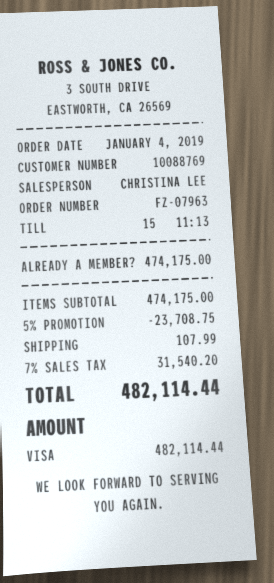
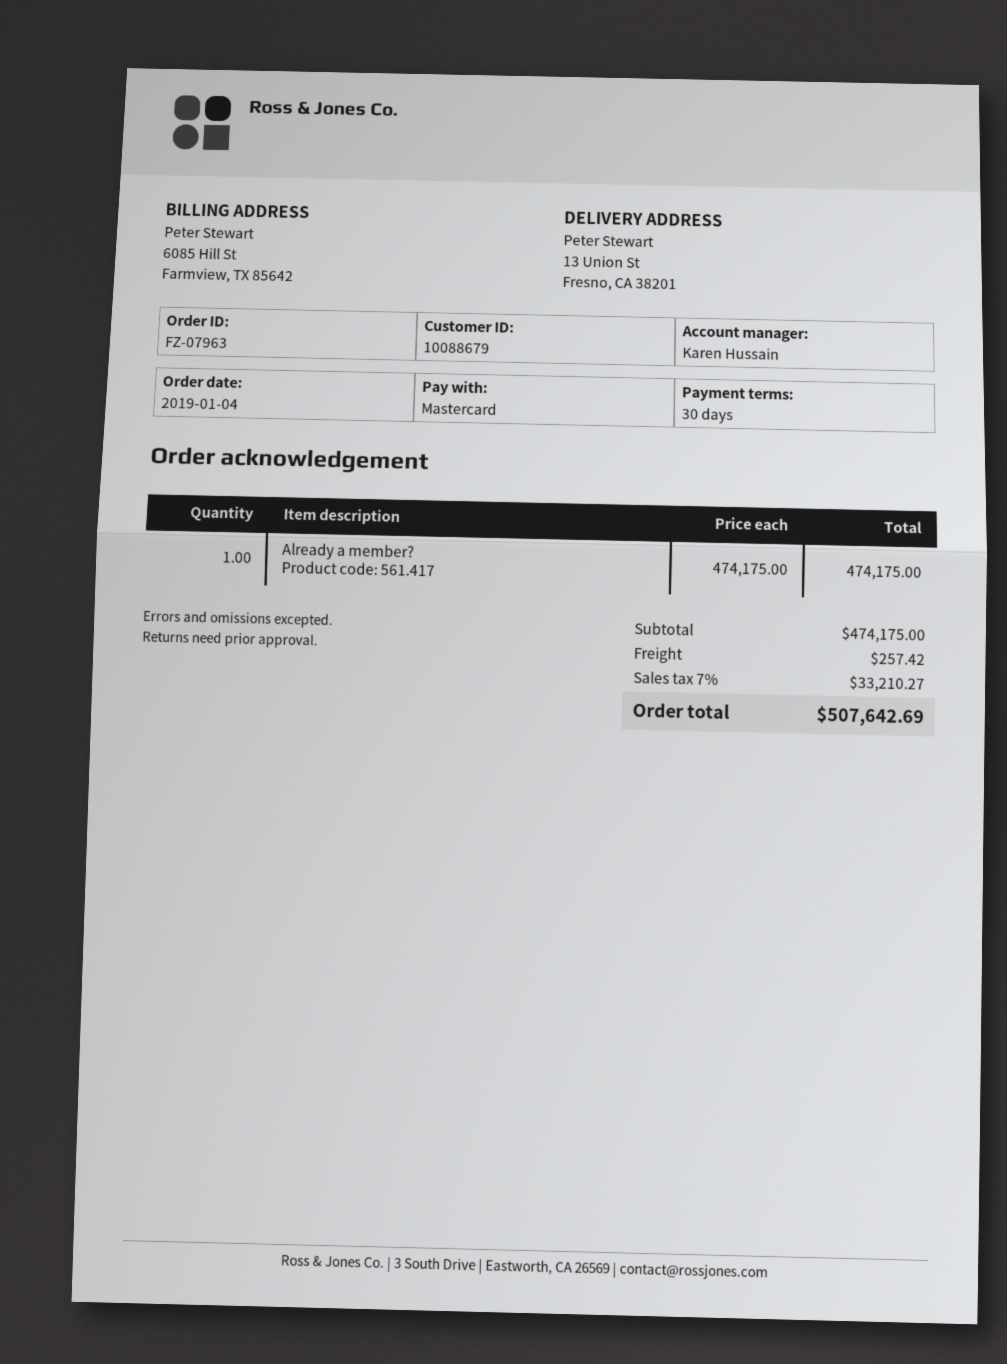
customer number: 10088769 -> 10088679
sales rep: CHRISTINA LEE -> Karen Hussain
payment method: Visa -> Mastercard
discount: 5% = 23708.75 -> none
shipping: 107.99 -> 257.42
tax: 7% = 31540.20 -> 7% = 33210.27
total: 482114.44 -> 507642.69

